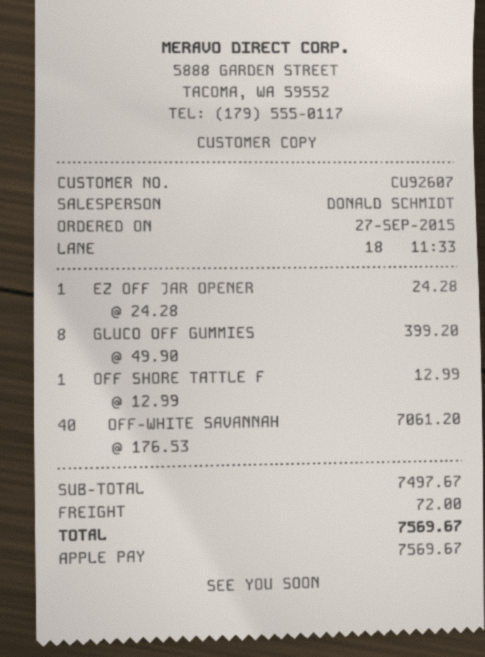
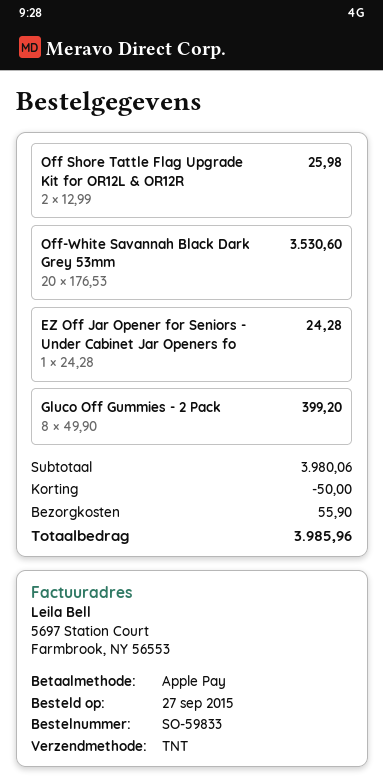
OFF SHORE TATTLE F: 1 x 12.99 = 12.99 -> 2 x 12.99 = 25.98
OFF-WHITE SAVANNAH: 40 x 176.53 = 7061.20 -> 20 x 176.53 = 3530.60
subtotal: 7497.67 -> 3980.06
discount: none -> 50.00
shipping: 72.00 -> 55.90
total: 7569.67 -> 3985.96

